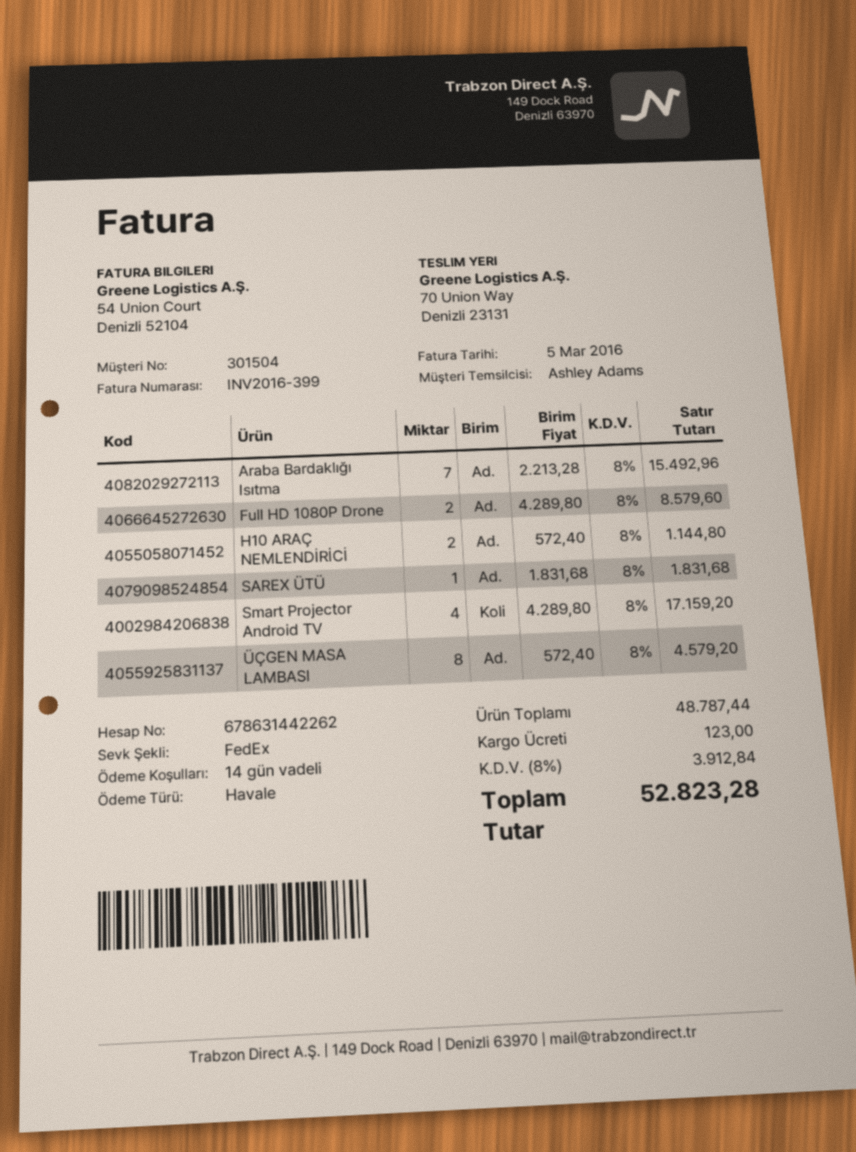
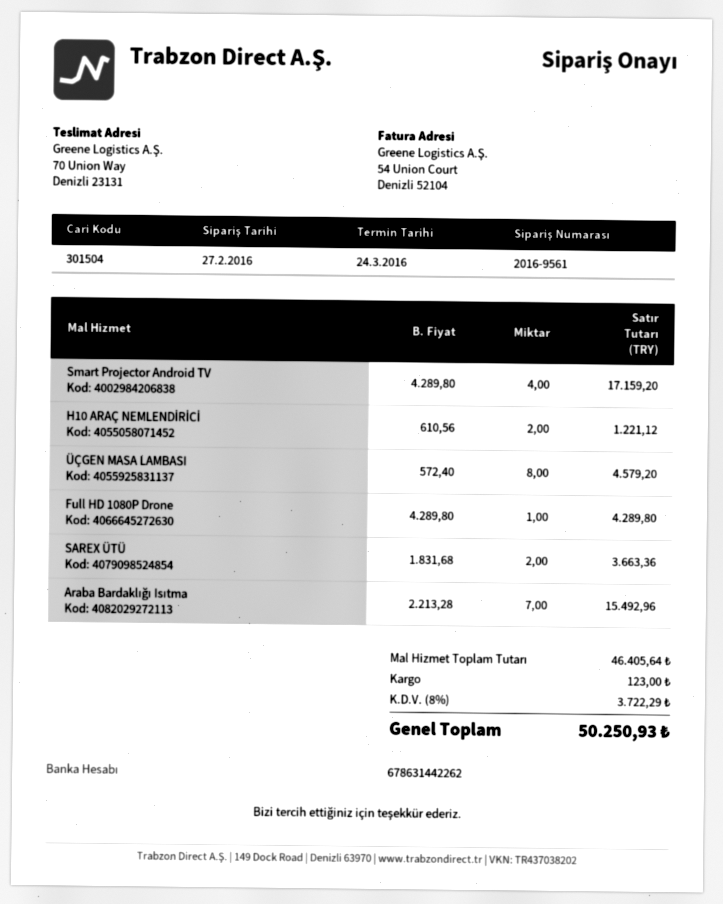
Full HD 1080P Drone: 2 x 4289.80 = 8579.60 -> 1 x 4289.80 = 4289.80
H10 ARAÇ NEMLENDİRİCİ: 2 x 572.40 = 1144.80 -> 2 x 610.56 = 1221.12
SAREX ÜTÜ: 1 x 1831.68 = 1831.68 -> 2 x 1831.68 = 3663.36
subtotal: 48787.44 -> 46405.64
tax: 8% = 3912.84 -> 8% = 3722.29
total: 52823.28 -> 50250.93

